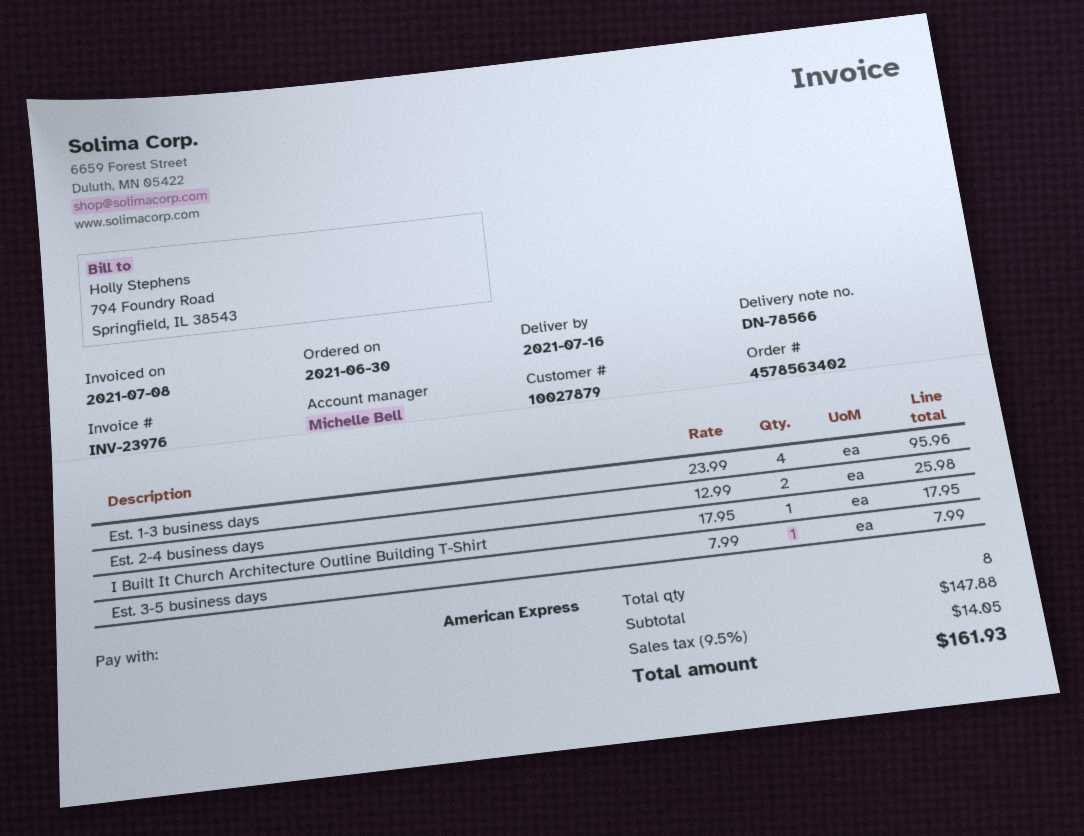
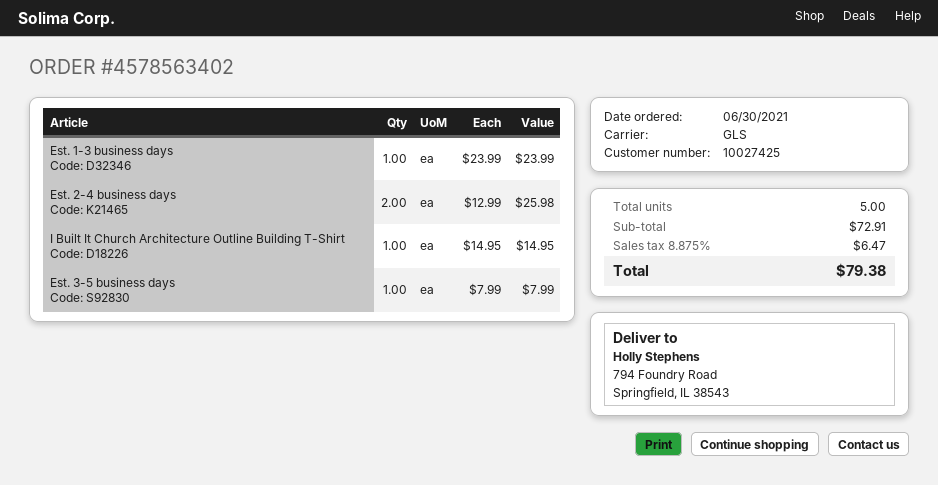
customer number: 10027879 -> 10027425
Est. 1-3 business days: 4 x 23.99 = 95.96 -> 1 x 23.99 = 23.99
I Built It Church Architecture Outline Building T-Shirt: 1 x 17.95 = 17.95 -> 1 x 14.95 = 14.95
total quantity: 8 -> 5
subtotal: 147.88 -> 72.91
tax: 9.5% = 14.05 -> 8.875% = 6.47
total: 161.93 -> 79.38

